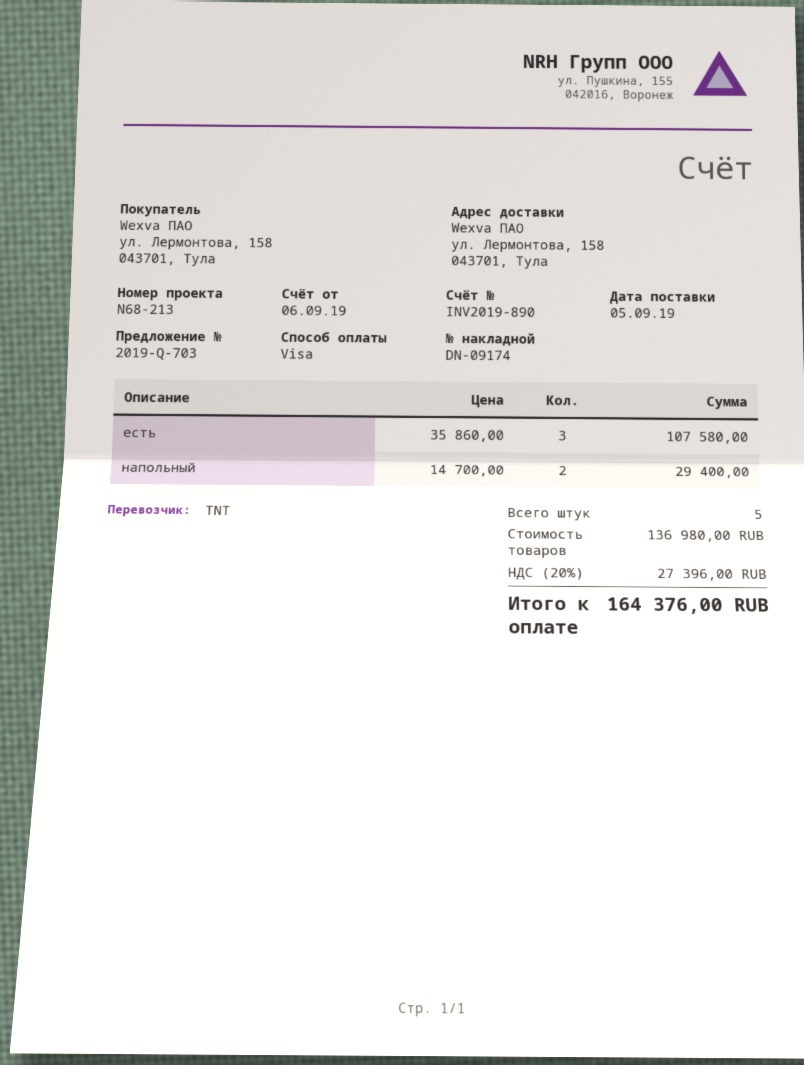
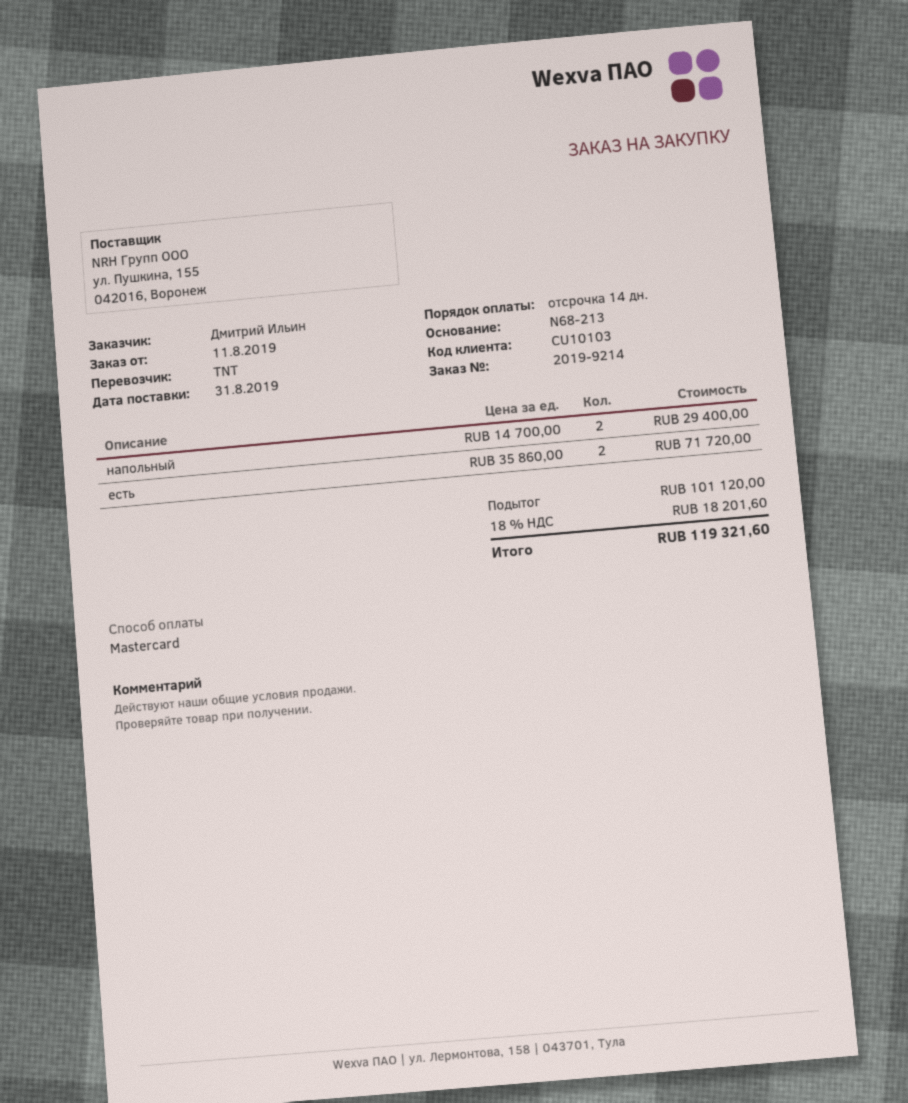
delivery date: 2019-09-05 -> 2019-08-31
payment method: Visa -> Mastercard
есть: 3 x 35860.00 = 107580.00 -> 2 x 35860.00 = 71720.00
subtotal: 136980.00 -> 101120.00
tax: 20% = 27396.00 -> 18% = 18201.60
total: 164376.00 -> 119321.60

